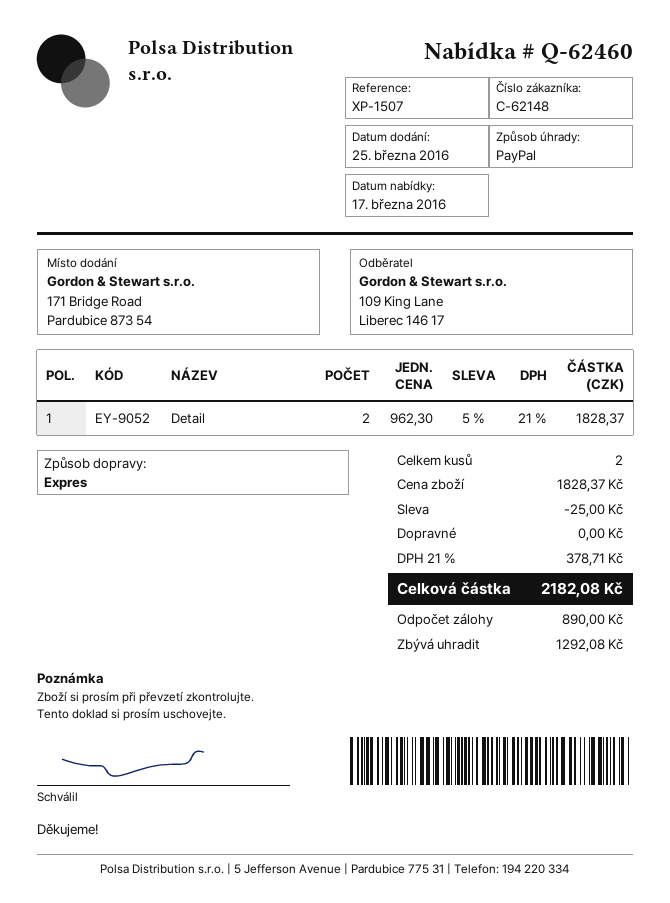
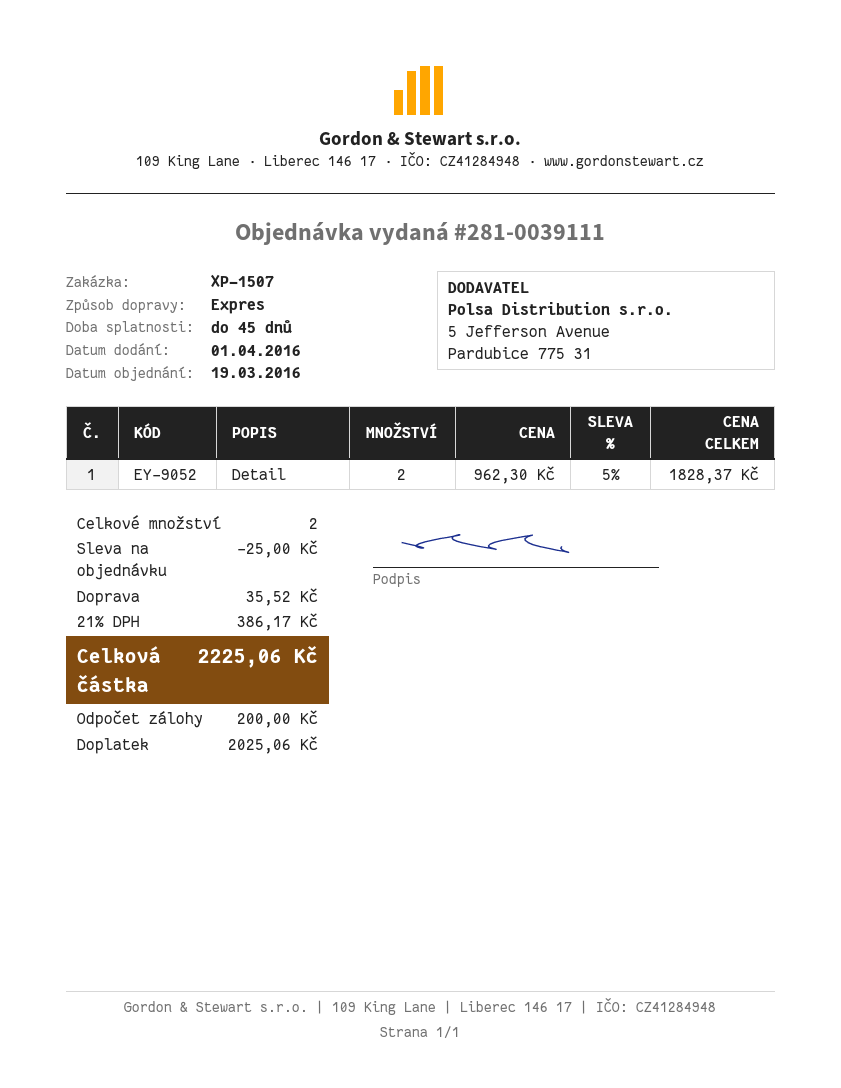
delivery date: 2016-03-25 -> 2016-04-01
shipping: 0.00 -> 35.52
tax: 21% = 378.71 -> 21% = 386.17
total: 2182.08 -> 2225.06
deposit: 890.00 -> 200.00
balance: 1292.08 -> 2025.06

